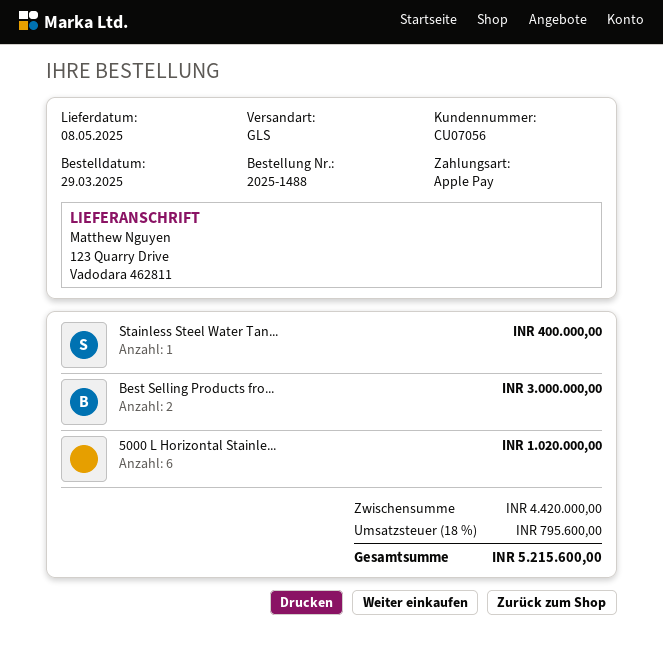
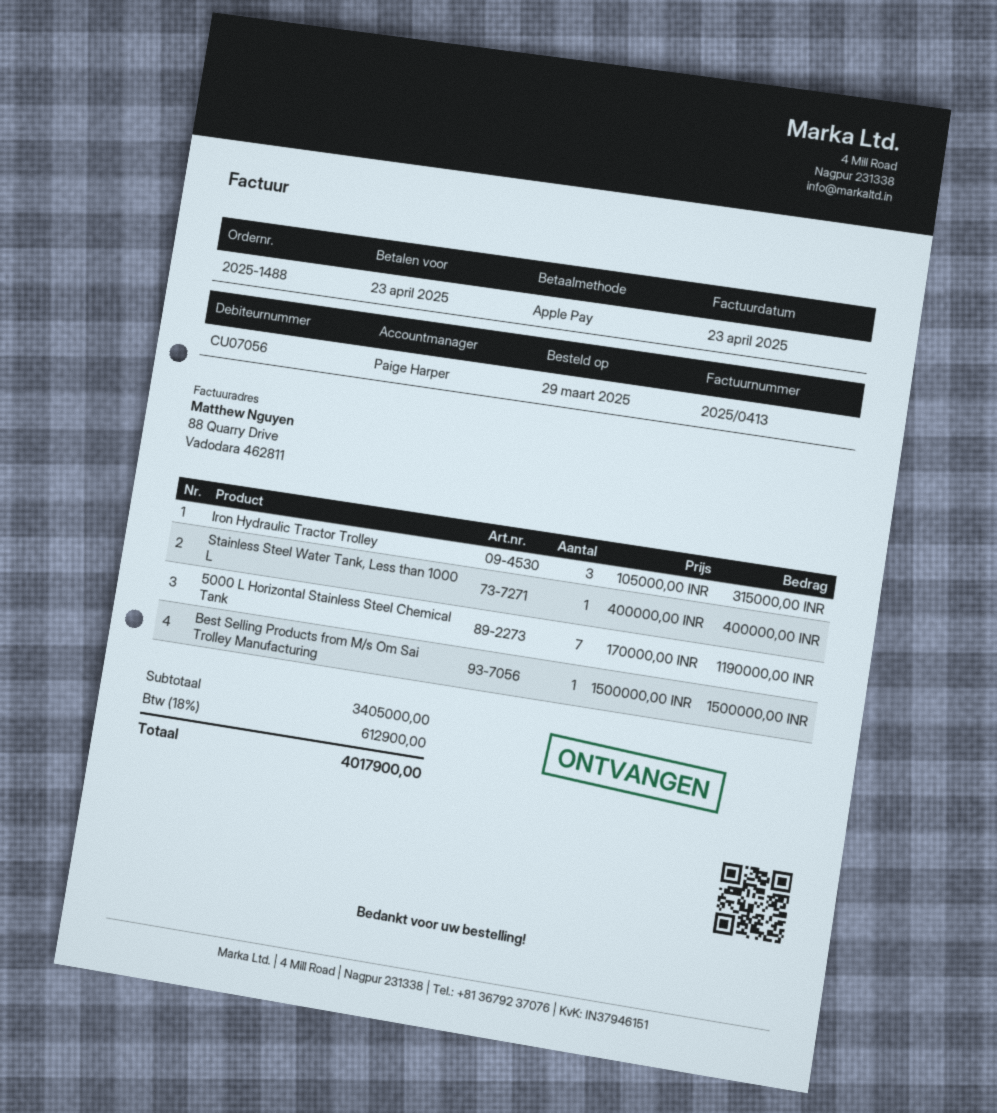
Best Selling Products fro...: 2 for 3000000.00 -> 1 for 1500000.00
5000 L Horizontal Stainle...: 6 for 1020000.00 -> 7 for 1190000.00
Iron Hydraulic Tractor Trolley: none -> 3 for 315000.00
subtotal: 4420000.00 -> 3405000.00
tax: 18% = 795600.00 -> 18% = 612900.00
total: 5215600.00 -> 4017900.00

